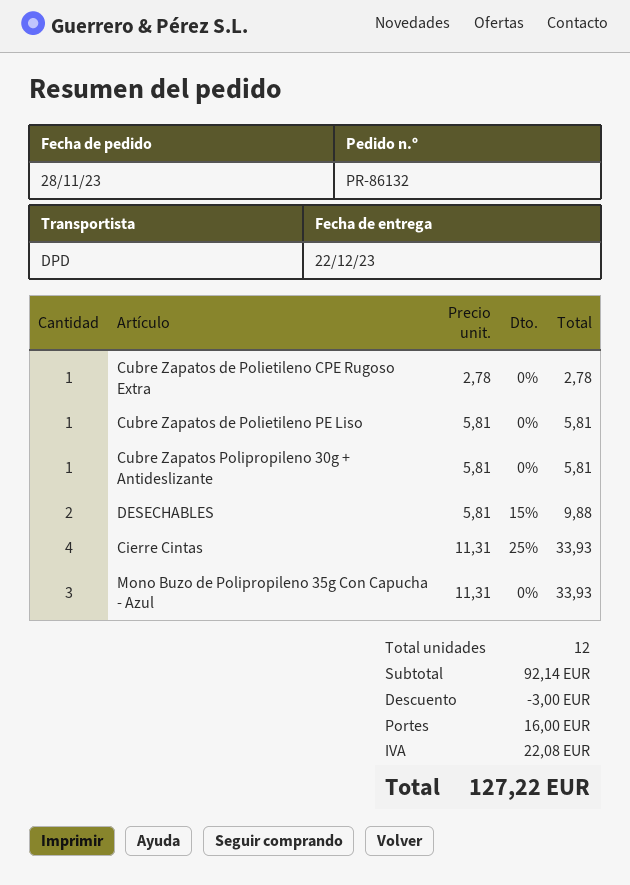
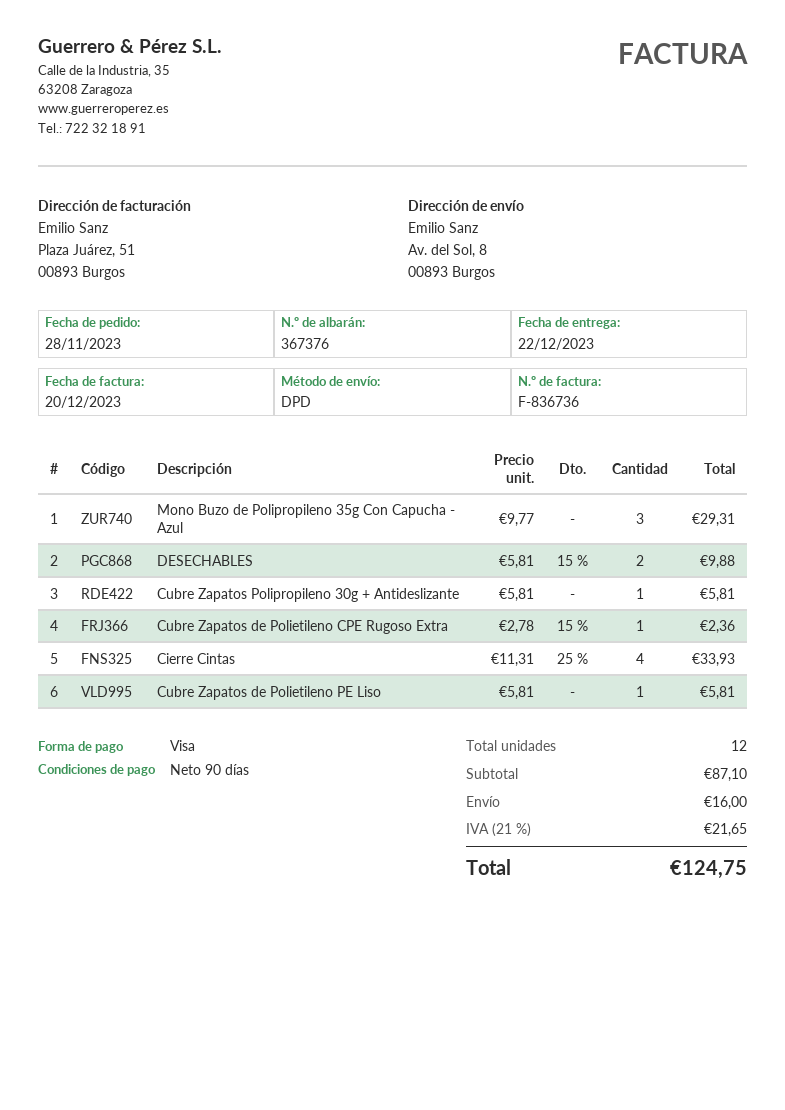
Cubre Zapatos de Polietileno CPE Rugoso Extra: 1 x 2.78 = 2.78 -> 1 x 2.78 - 15% = 2.36
Mono Buzo de Polipropileno 35g Con Capucha - Azul: 3 x 11.31 = 33.93 -> 3 x 9.77 = 29.31
subtotal: 92.14 -> 87.10
discount: 3.00 -> none
tax: 22.08 -> 21.65
total: 127.22 -> 124.75

